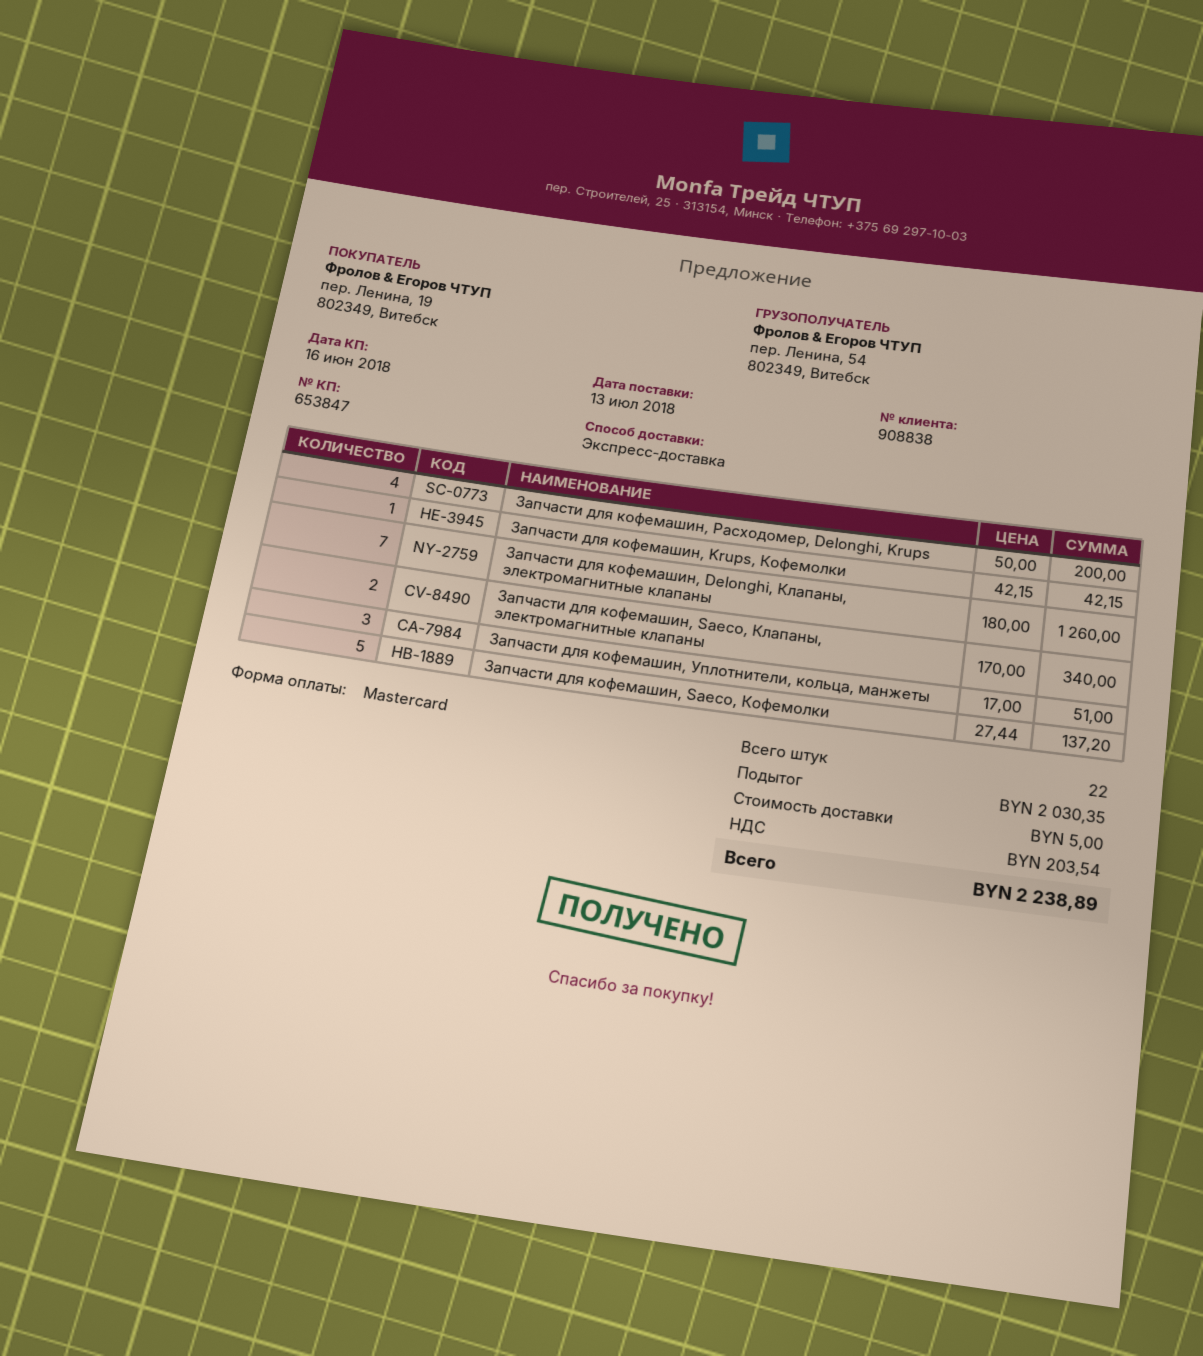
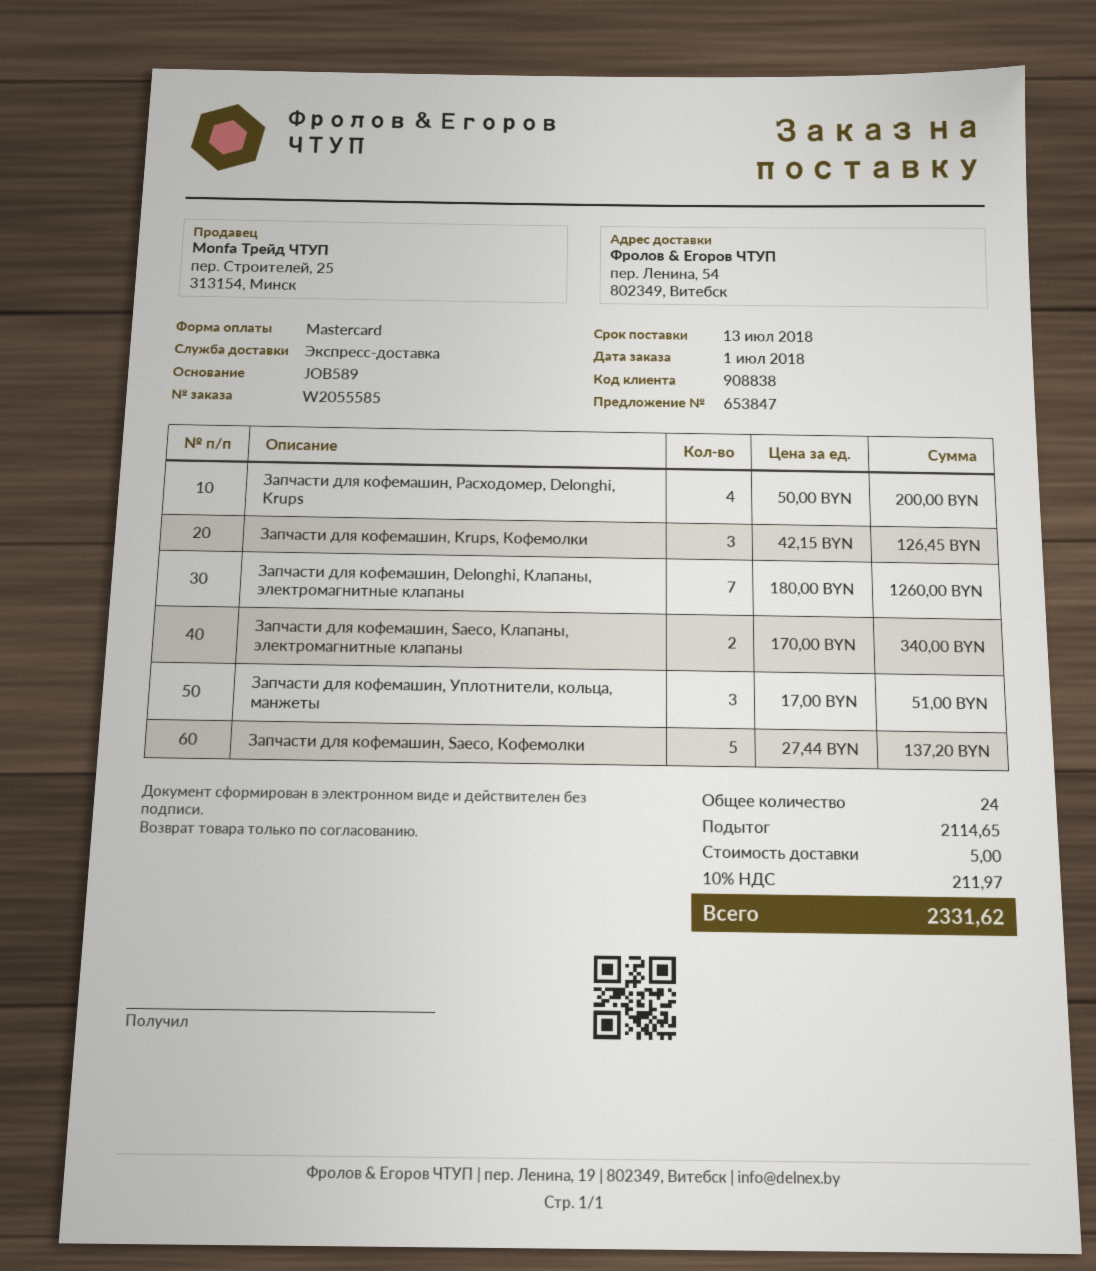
Запчасти для кофемашин, Krups, Кофемолки: 1 x 42.15 = 42.15 -> 3 x 42.15 = 126.45
total quantity: 22 -> 24
subtotal: 2030.35 -> 2114.65
tax: 203.54 -> 211.97
total: 2238.89 -> 2331.62

